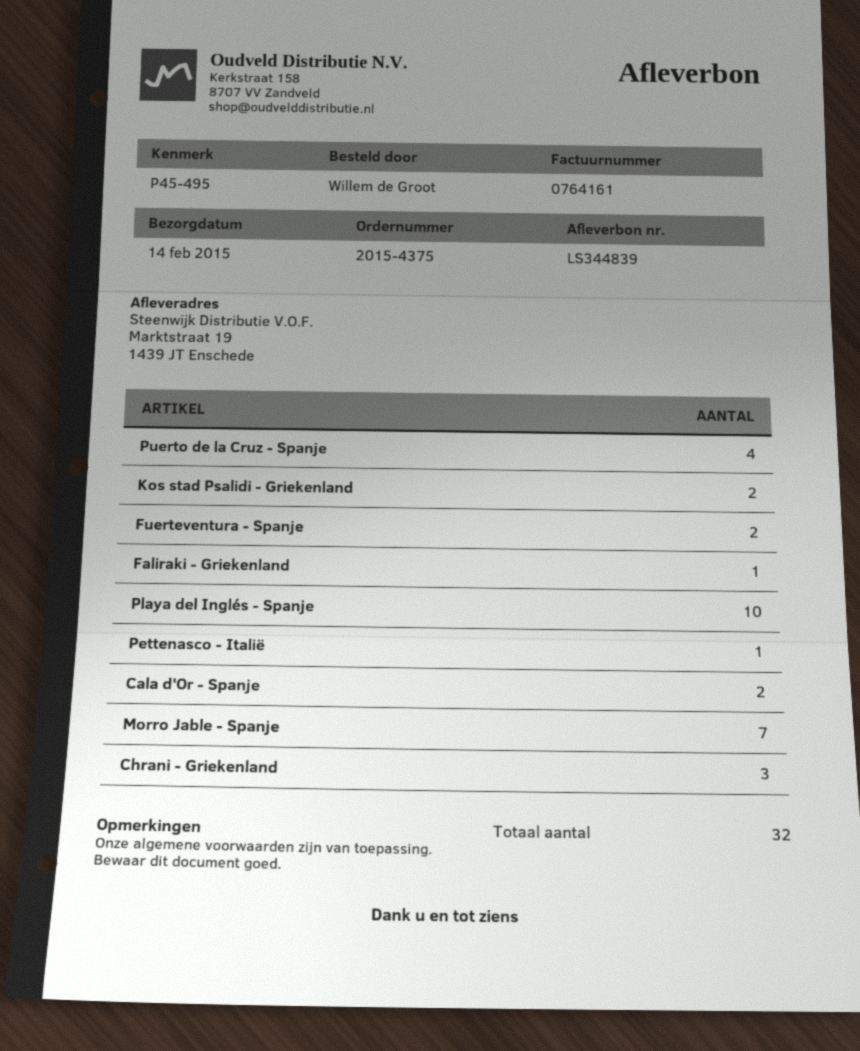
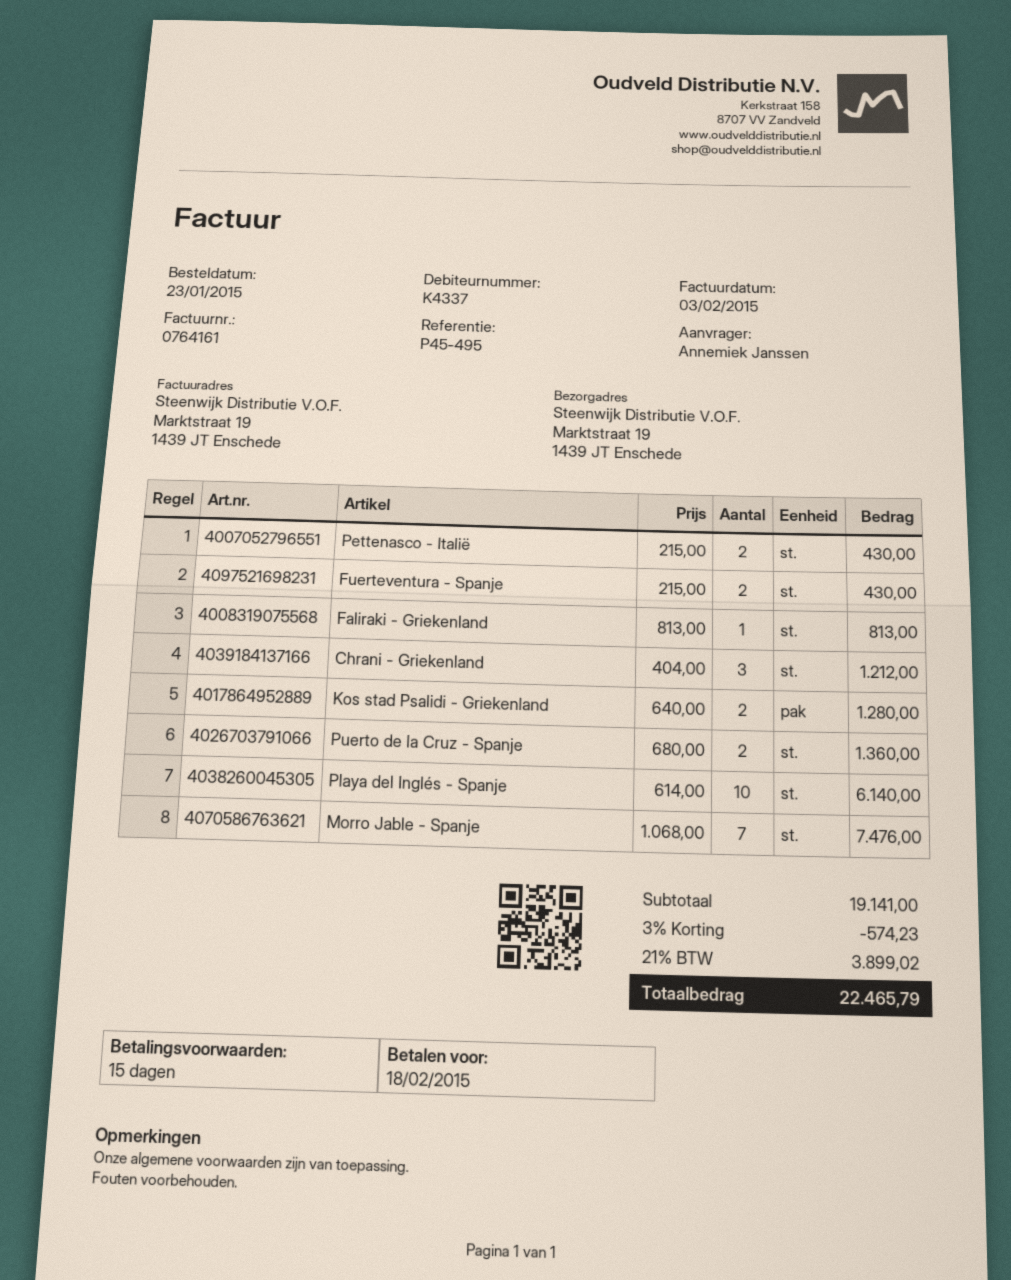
ordered by: Willem de Groot -> Annemiek Janssen
Puerto de la Cruz - Spanje: 4 -> 2
Pettenasco - Italië: 1 -> 2
Cala d'Or - Spanje: 2 -> none

